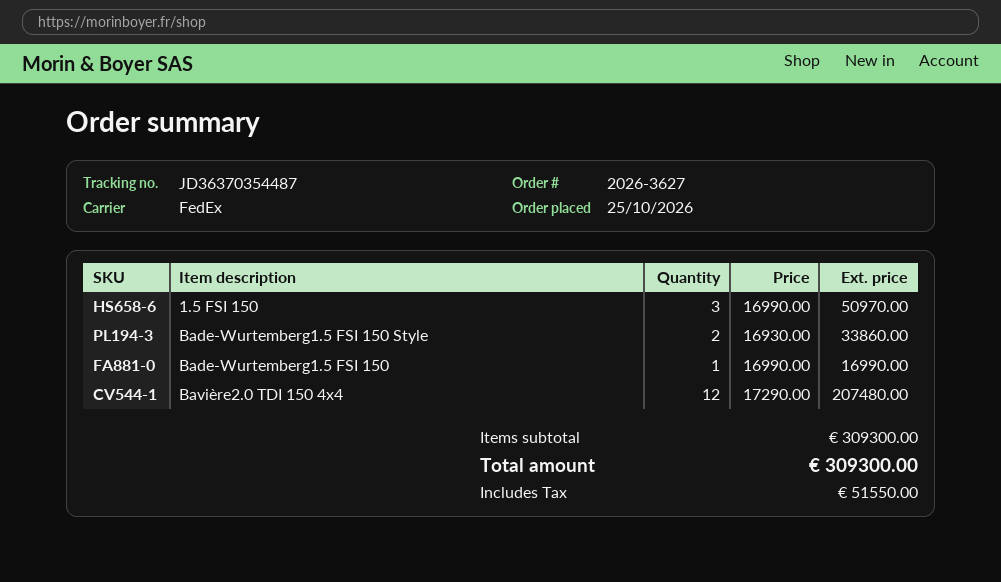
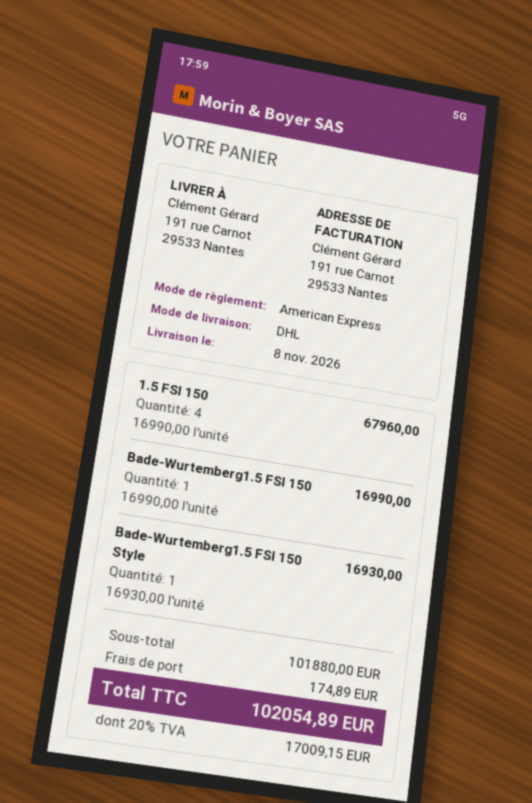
shipping method: FedEx -> DHL
1.5 FSI 150: 3 x 16990.00 = 50970.00 -> 4 x 16990.00 = 67960.00
Bade-Wurtemberg1.5 FSI 150 Style: 2 x 16930.00 = 33860.00 -> 1 x 16930.00 = 16930.00
Bavière2.0 TDI 150 4x4: 12 x 17290.00 = 207480.00 -> none
subtotal: 309300.00 -> 101880.00
shipping: none -> 174.89
tax: 51550.00 -> 17009.15
total: 309300.00 -> 102054.89

